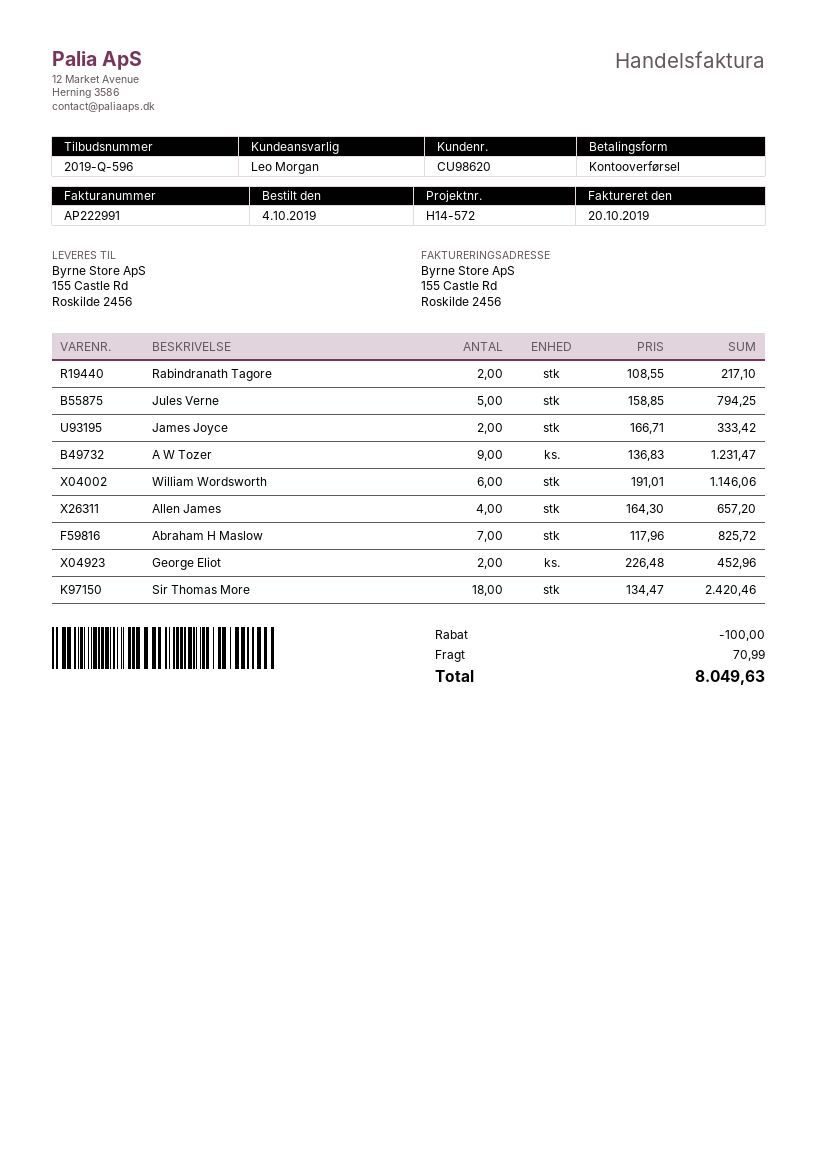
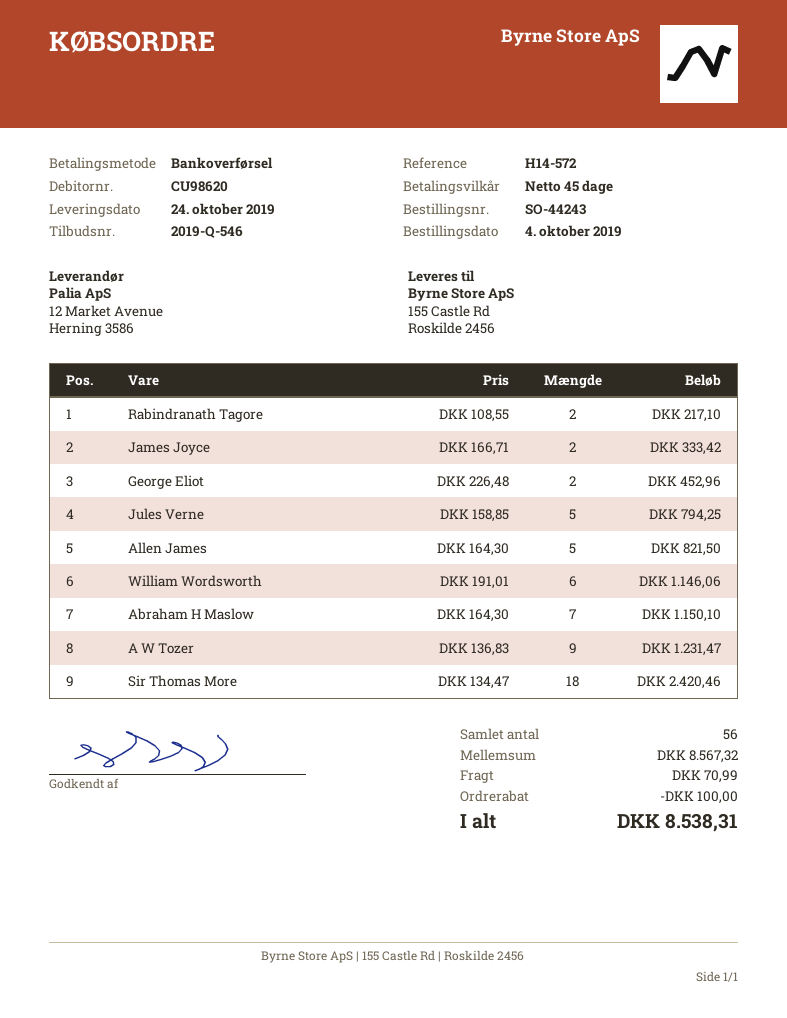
quote number: 2019-Q-596 -> 2019-Q-546
Allen James: 4 x 164.30 = 657.20 -> 5 x 164.30 = 821.50
Abraham H Maslow: 7 x 117.96 = 825.72 -> 7 x 164.30 = 1150.10
total: 8049.63 -> 8538.31

